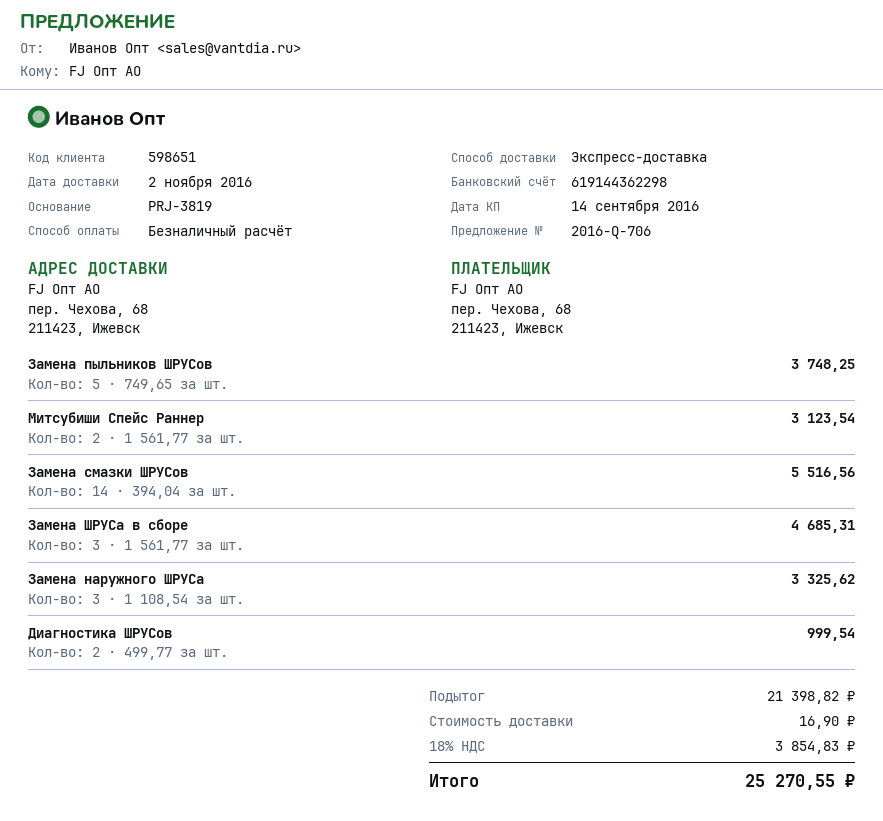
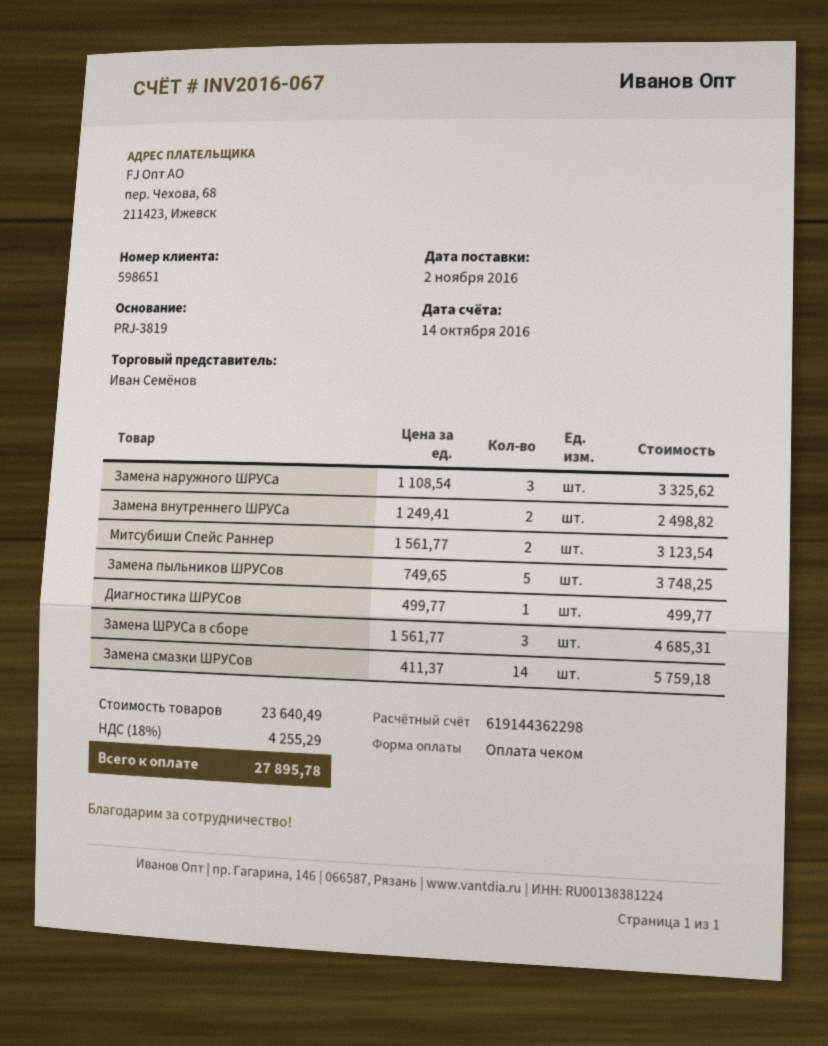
payment method: bank transfer -> cheque
Замена смазки ШРУСов: 14 x 394.04 = 5516.56 -> 14 x 411.37 = 5759.18
Диагностика ШРУСов: 2 x 499.77 = 999.54 -> 1 x 499.77 = 499.77
Замена внутреннего ШРУСа: none -> 2 x 1249.41 = 2498.82
subtotal: 21398.82 -> 23640.49
shipping: 16.90 -> none
tax: 18% = 3854.83 -> 18% = 4255.29
total: 25270.55 -> 27895.78

